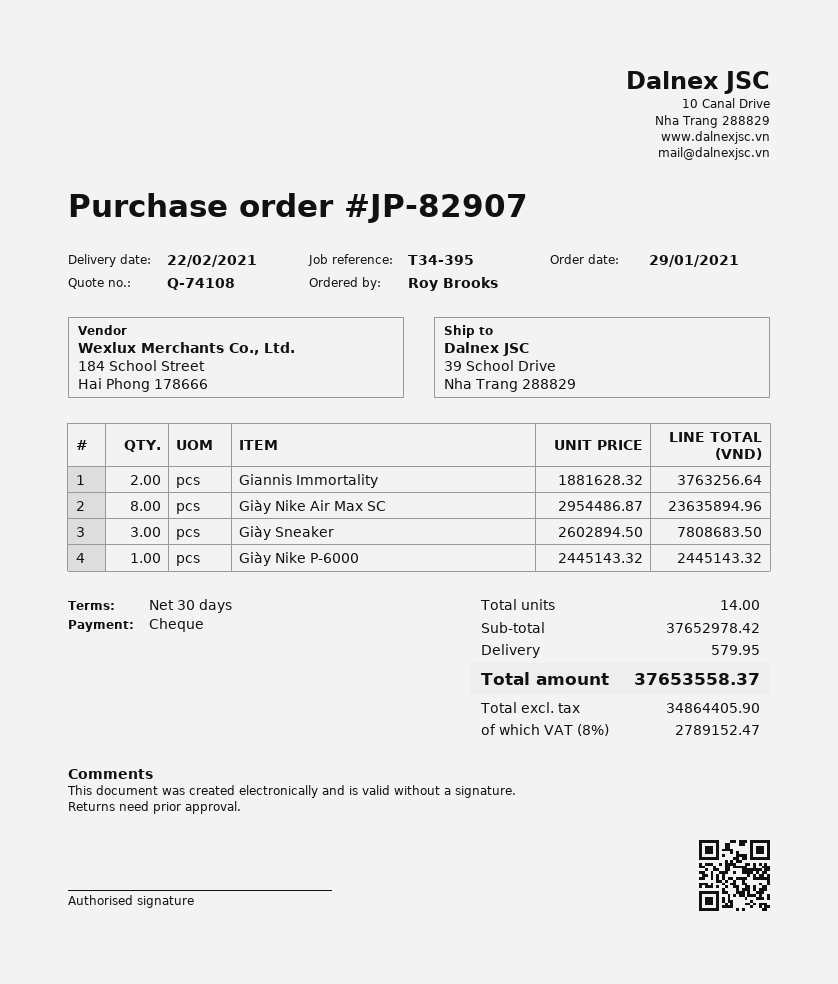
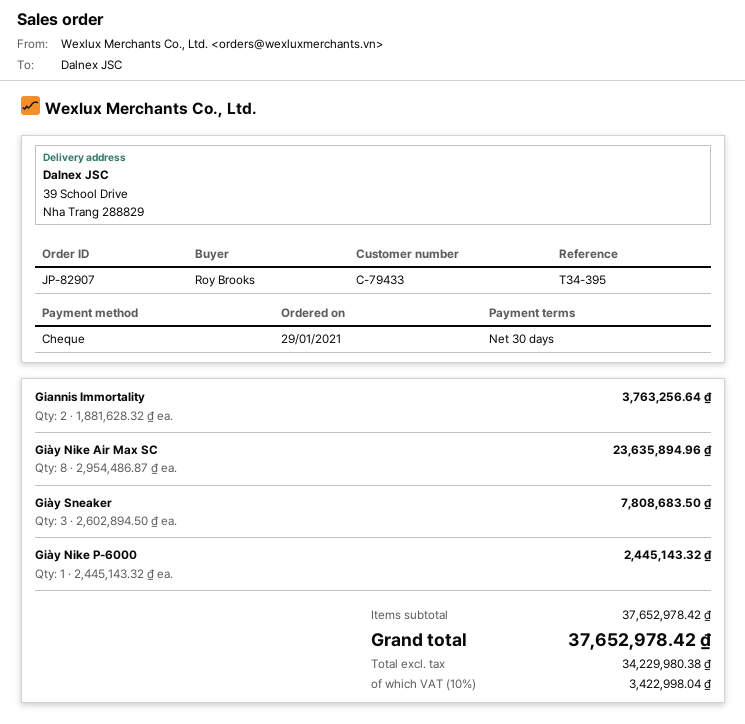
shipping: 579.95 -> none
net: 34864405.90 -> 34229980.38
tax: 8% = 2789152.47 -> 10% = 3422998.04
total: 37653558.37 -> 37652978.42

